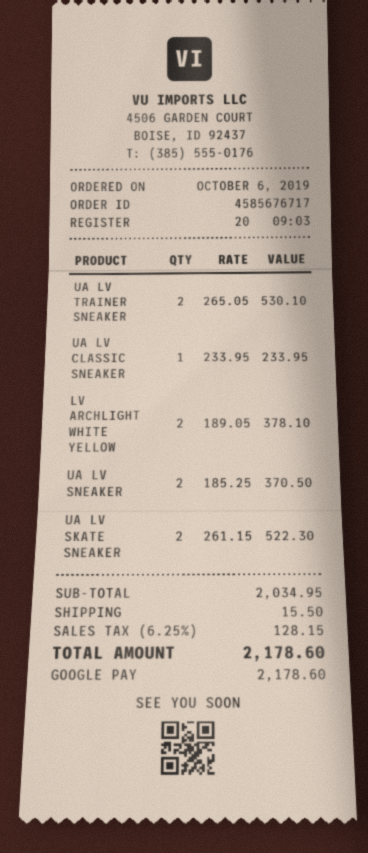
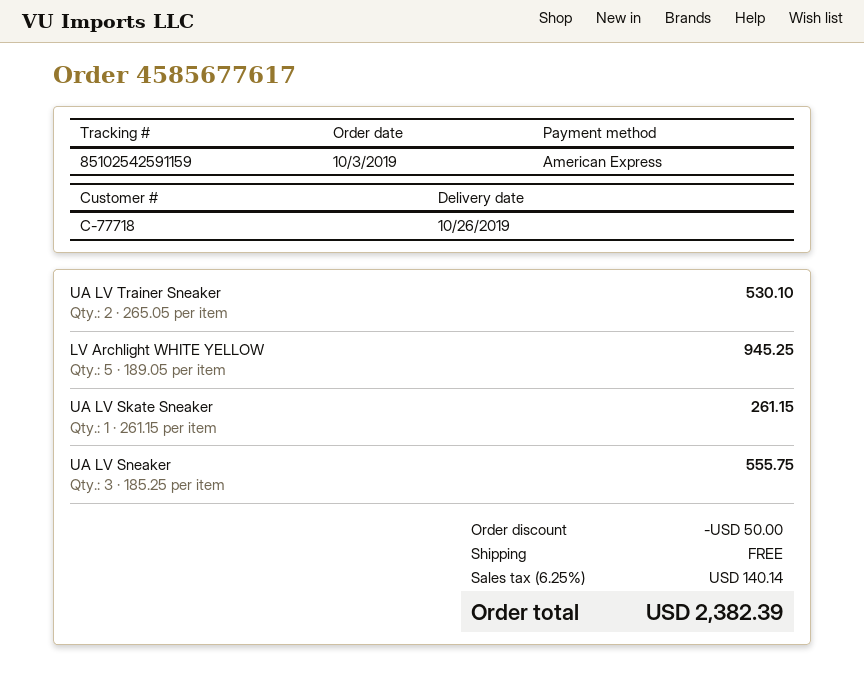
order number: 4585676717 -> 4585677617
order date: 2019-10-06 -> 2019-10-03
payment method: Google Pay -> American Express
UA LV CLASSIC SNEAKER: 1 x 233.95 = 233.95 -> none
LV ARCHLIGHT WHITE YELLOW: 2 x 189.05 = 378.10 -> 5 x 189.05 = 945.25
UA LV SNEAKER: 2 x 185.25 = 370.50 -> 3 x 185.25 = 555.75
UA LV SKATE SNEAKER: 2 x 261.15 = 522.30 -> 1 x 261.15 = 261.15
discount: none -> 50.00
shipping: 15.50 -> 0.00
tax: 6.25% = 128.15 -> 6.25% = 140.14
total: 2178.60 -> 2382.39

